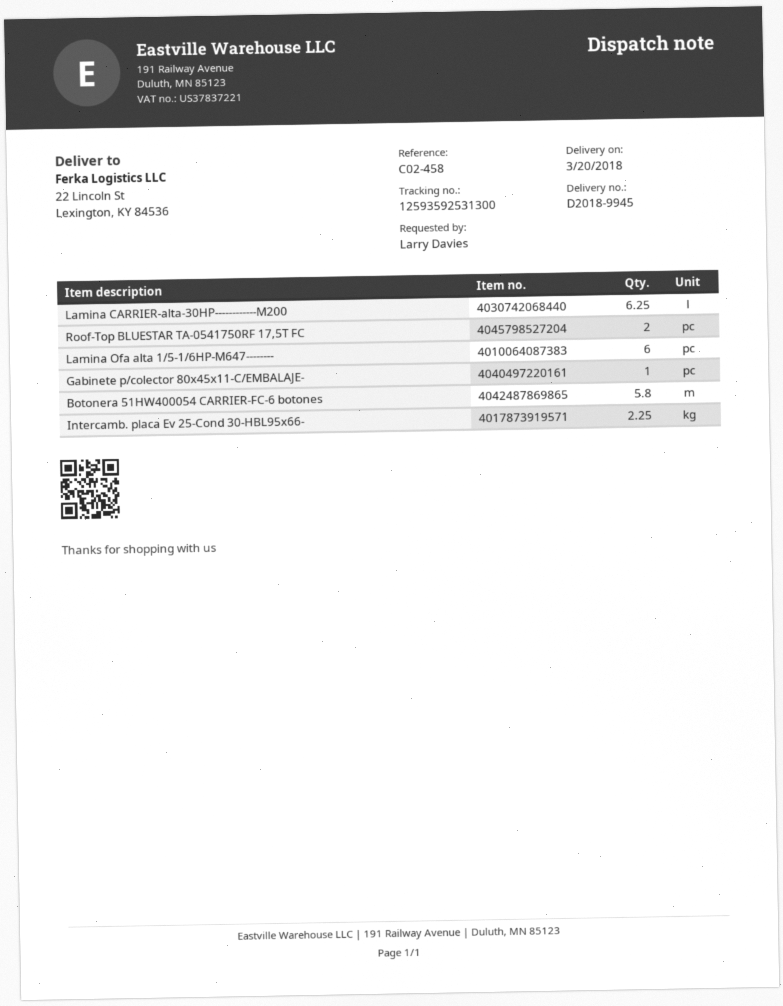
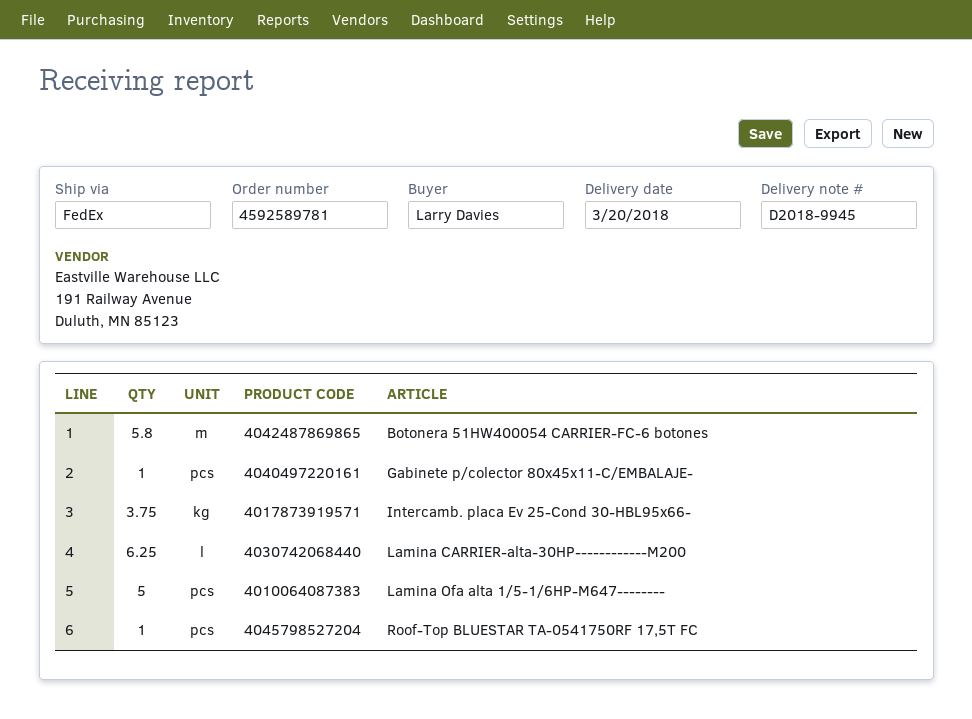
Roof-Top BLUESTAR TA-0541750RF 17,5T FC: 2 -> 1
Lamina Ofa alta 1/5-1/6HP-M647--------: 6 -> 5
Intercamb. placa Ev 25-Cond 30-HBL95x66-: 2.25 -> 3.75

